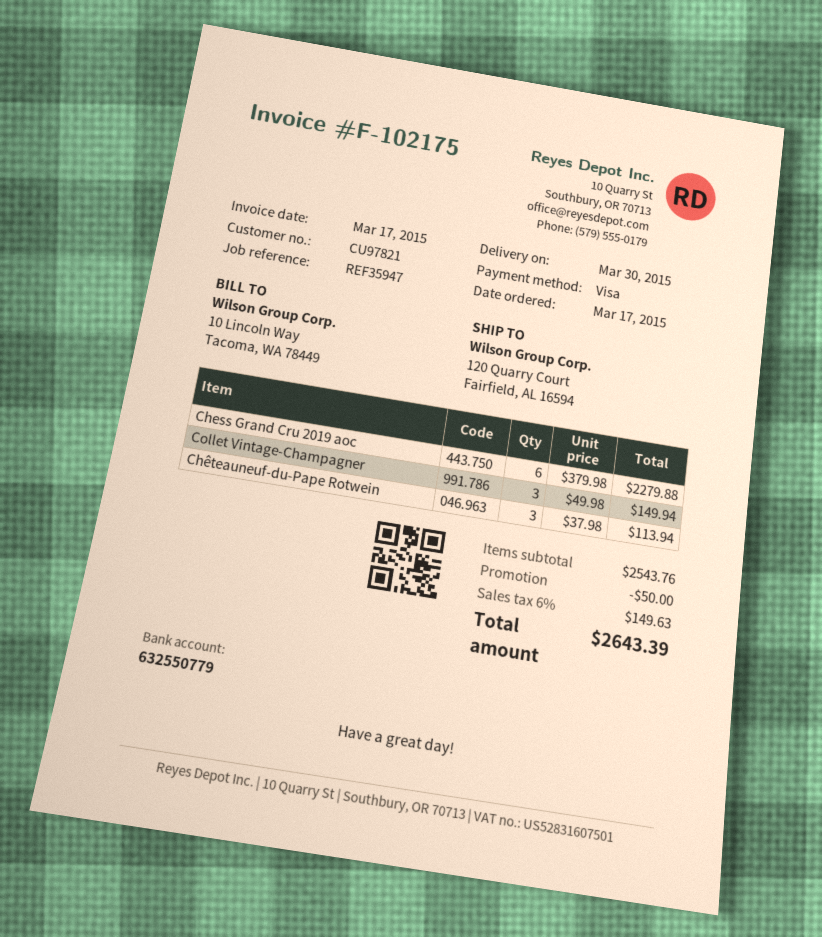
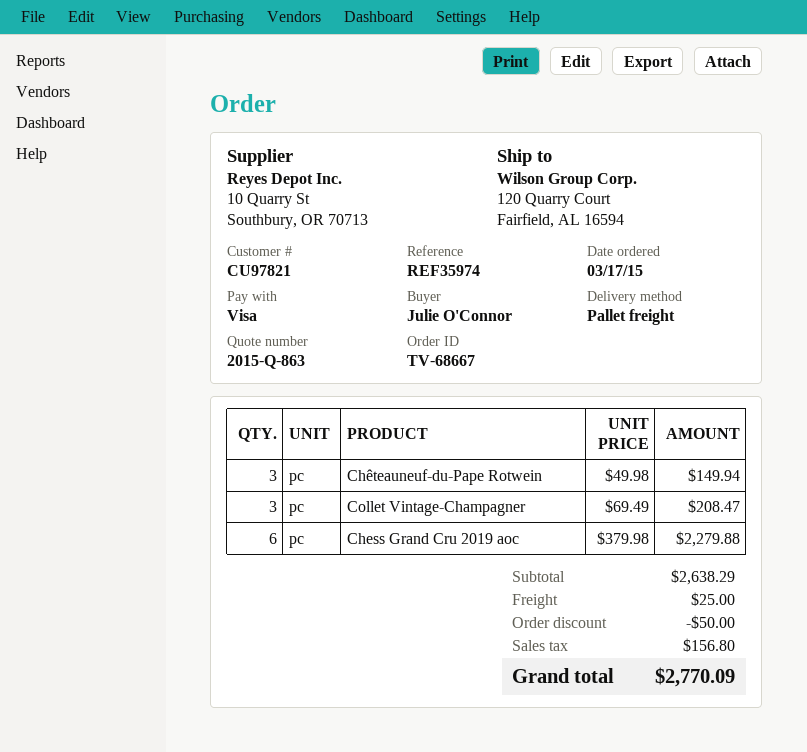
reference: REF35947 -> REF35974
Collet Vintage-Champagner: 3 x 49.98 = 149.94 -> 3 x 69.49 = 208.47
Chêteauneuf-du-Pape Rotwein: 3 x 37.98 = 113.94 -> 3 x 49.98 = 149.94
subtotal: 2543.76 -> 2638.29
shipping: none -> 25.00
tax: 149.63 -> 156.80
total: 2643.39 -> 2770.09

